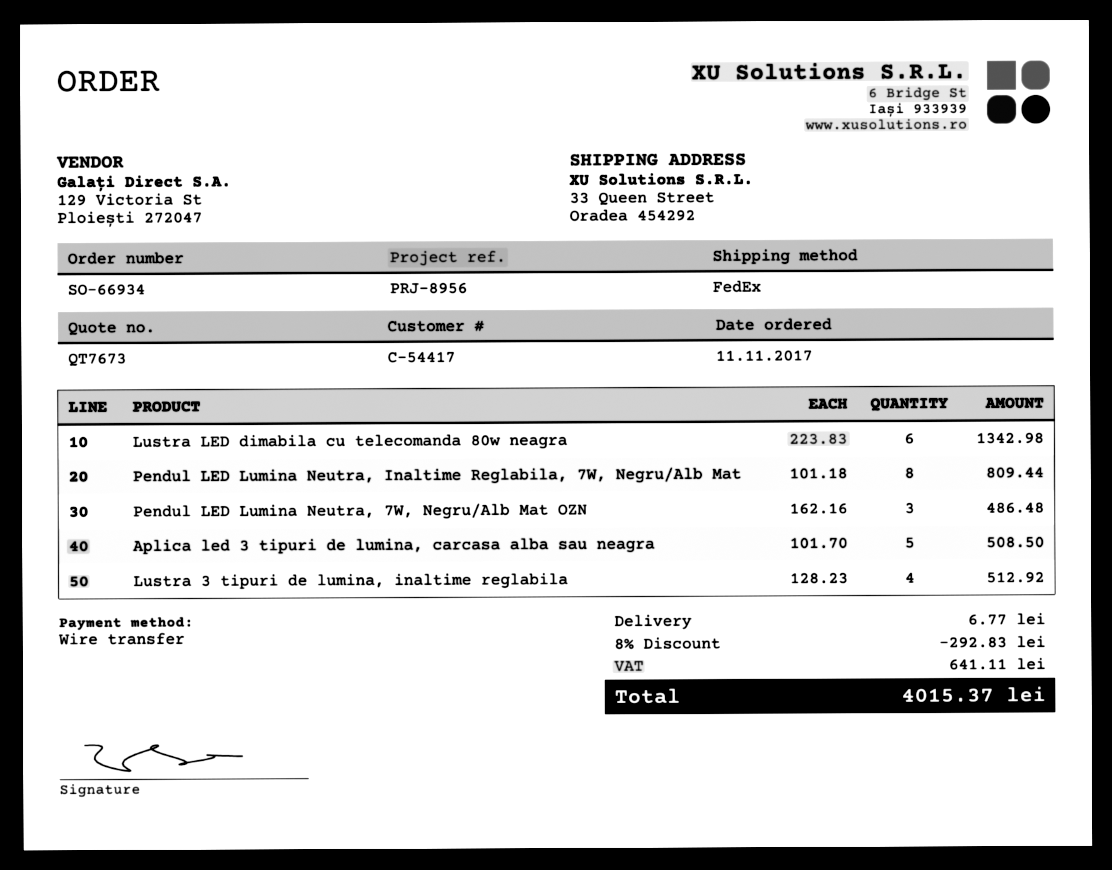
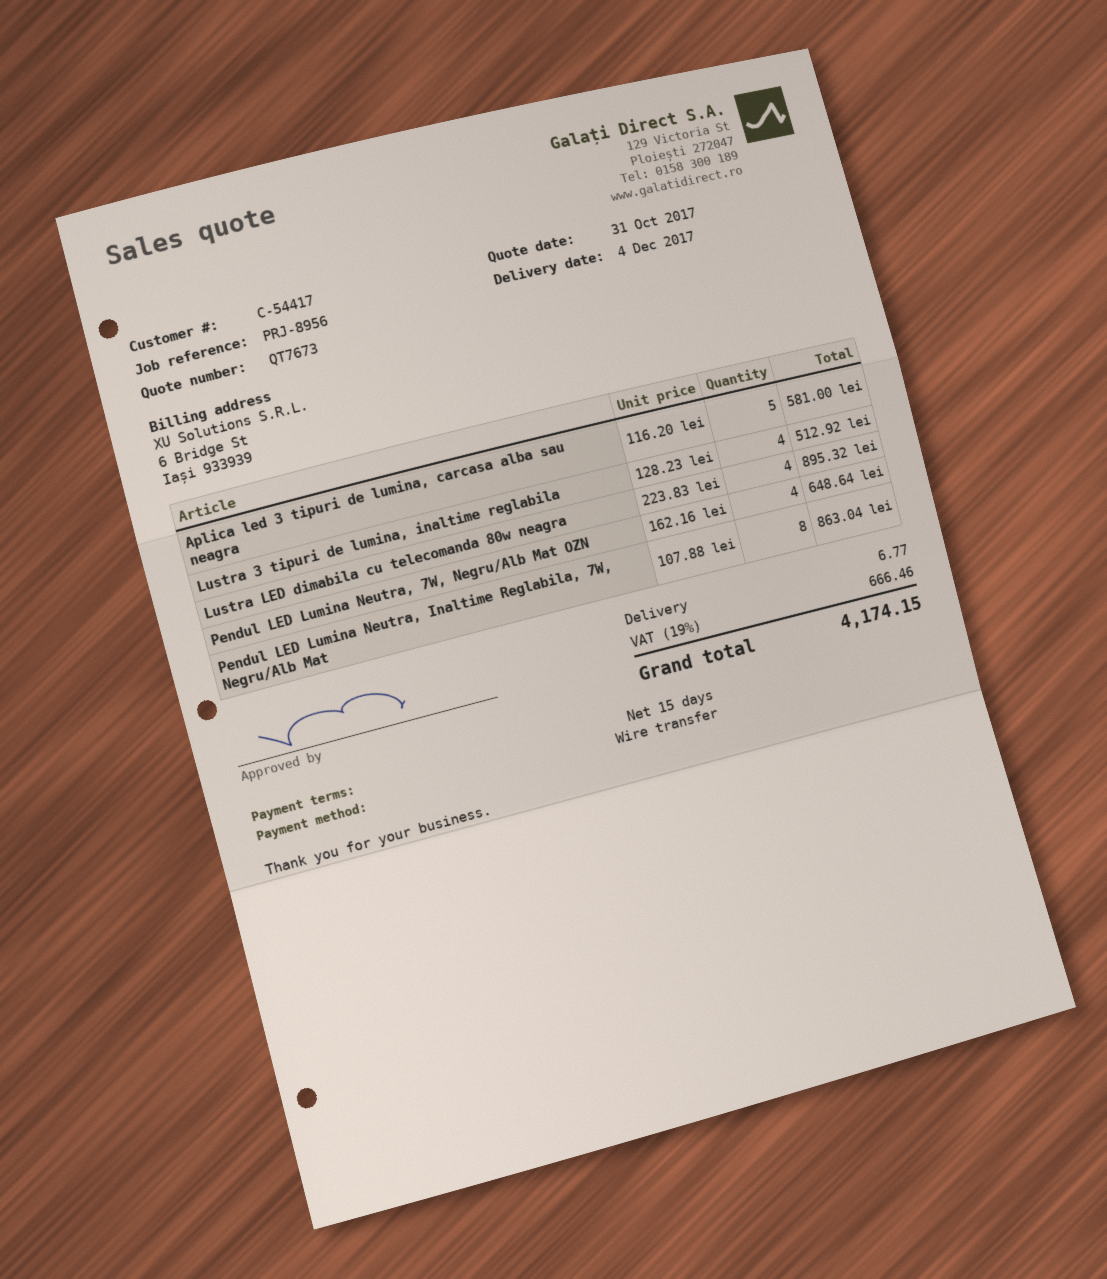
Lustra LED dimabila cu telecomanda 80w neagra: 6 x 223.83 = 1342.98 -> 4 x 223.83 = 895.32
Pendul LED Lumina Neutra, Inaltime Reglabila, 7W, Negru/Alb Mat: 8 x 101.18 = 809.44 -> 8 x 107.88 = 863.04
Pendul LED Lumina Neutra, 7W, Negru/Alb Mat OZN: 3 x 162.16 = 486.48 -> 4 x 162.16 = 648.64
Aplica led 3 tipuri de lumina, carcasa alba sau neagra: 5 x 101.70 = 508.50 -> 5 x 116.20 = 581.00
discount: 8% = 292.83 -> none
tax: 641.11 -> 666.46
total: 4015.37 -> 4174.15

